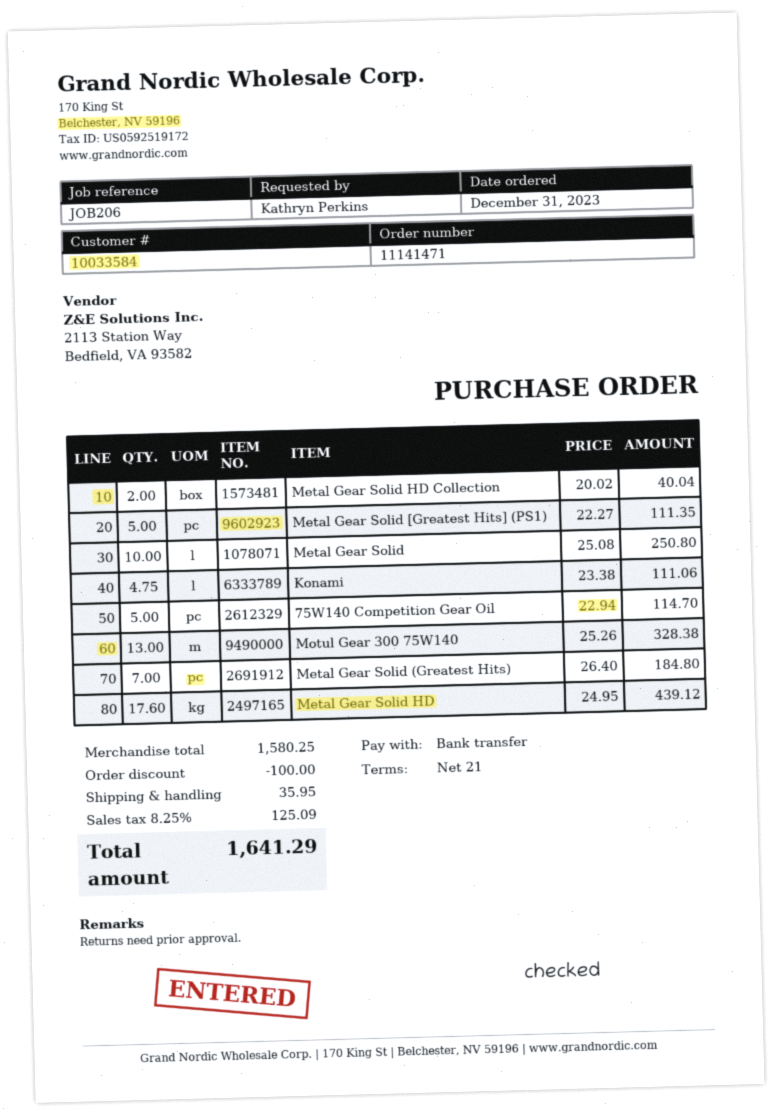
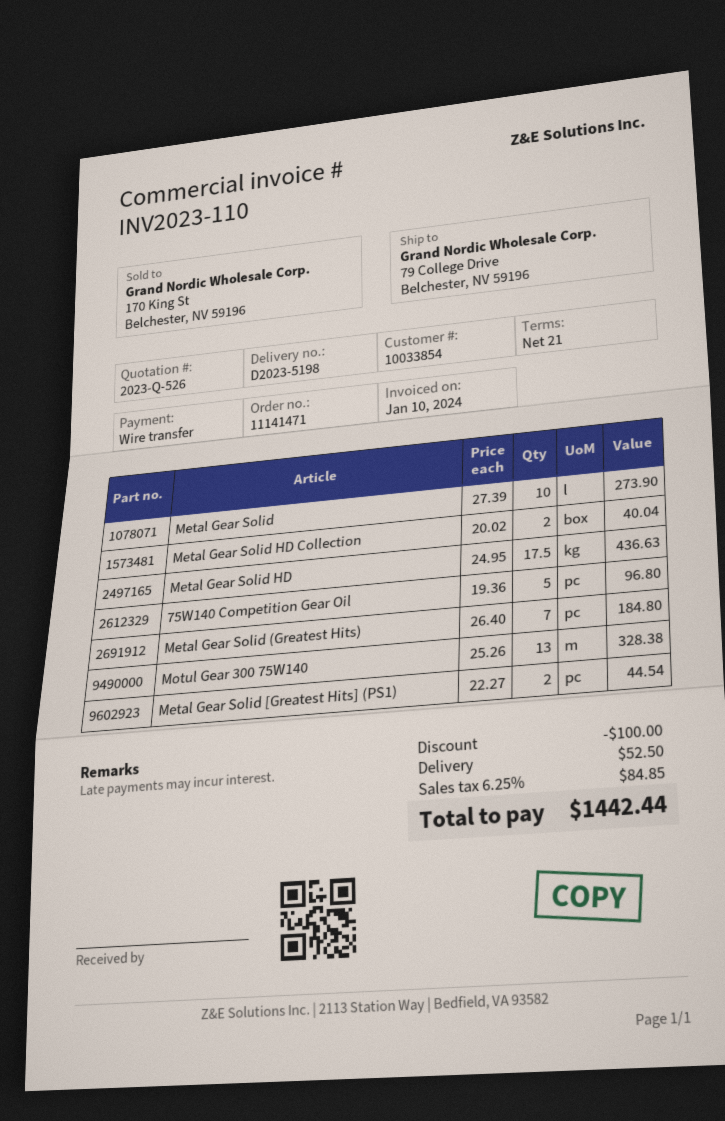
customer number: 10033584 -> 10033854
Metal Gear Solid [Greatest Hits] (PS1): 5 x 22.27 = 111.35 -> 2 x 22.27 = 44.54
Metal Gear Solid: 10 x 25.08 = 250.80 -> 10 x 27.39 = 273.90
Konami: 4.75 x 23.38 = 111.06 -> none
75W140 Competition Gear Oil: 5 x 22.94 = 114.70 -> 5 x 19.36 = 96.80
Metal Gear Solid HD: 17.6 x 24.95 = 439.12 -> 17.5 x 24.95 = 436.63
shipping: 35.95 -> 52.50
tax: 8.25% = 125.09 -> 6.25% = 84.85
total: 1641.29 -> 1442.44

